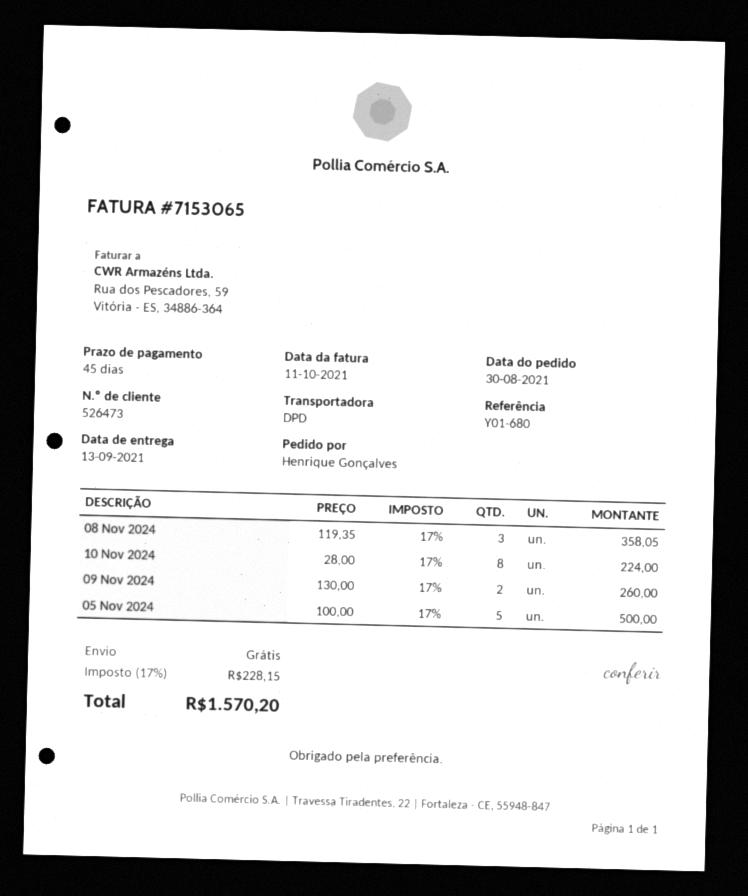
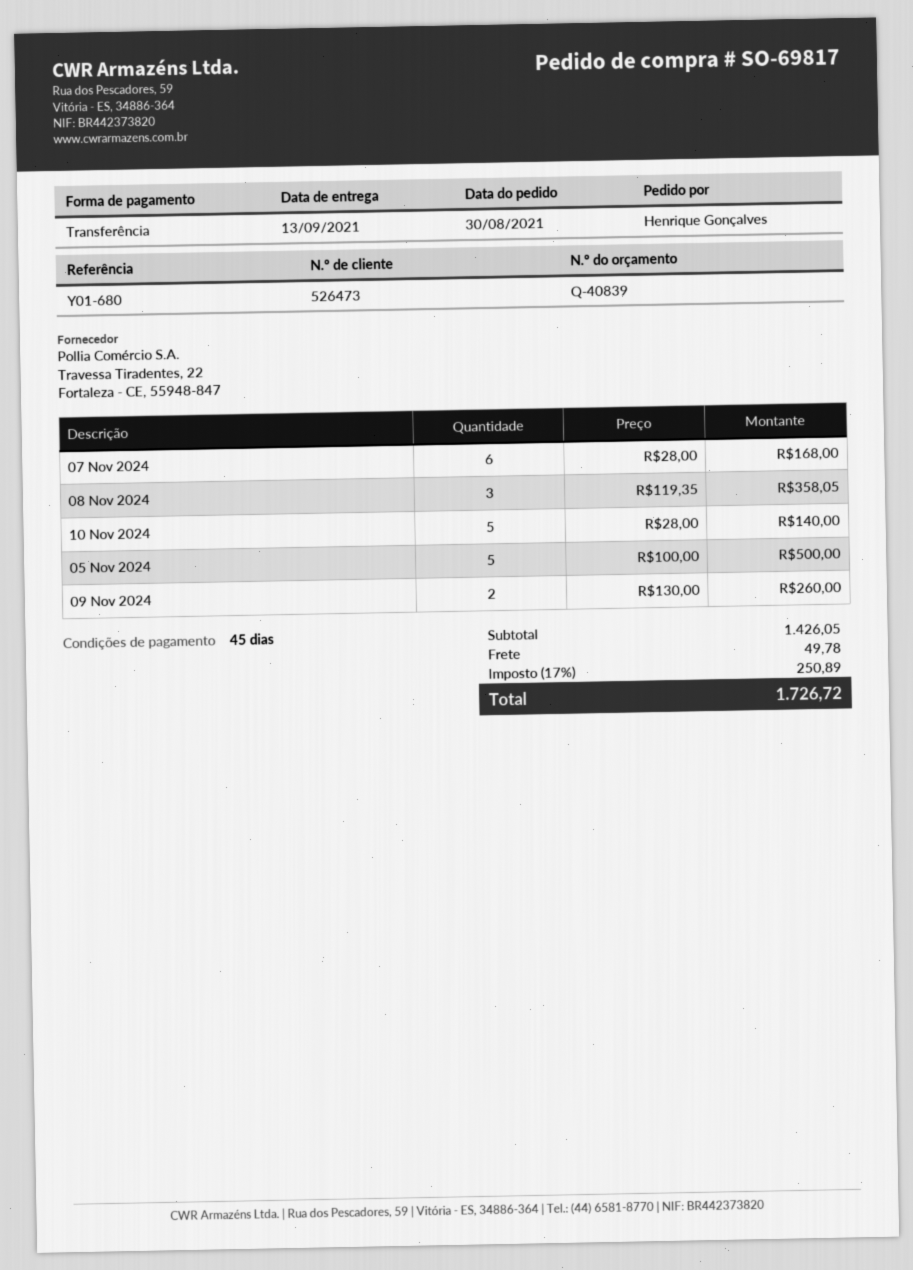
10 Nov 2024: 8 x 28.00 = 224.00 -> 5 x 28.00 = 140.00
07 Nov 2024: none -> 6 x 28.00 = 168.00
shipping: 0.00 -> 49.78
tax: 17% = 228.15 -> 17% = 250.89
total: 1570.20 -> 1726.72

